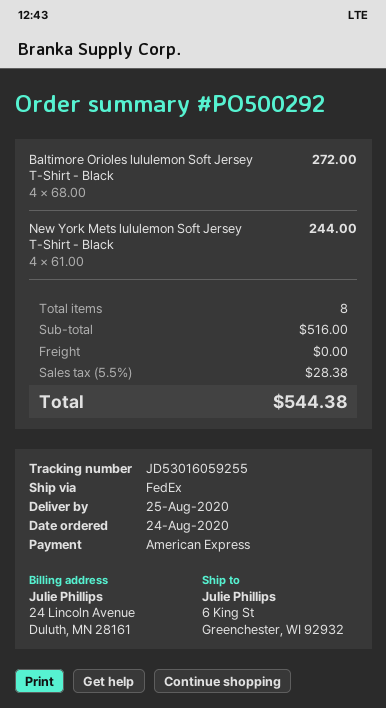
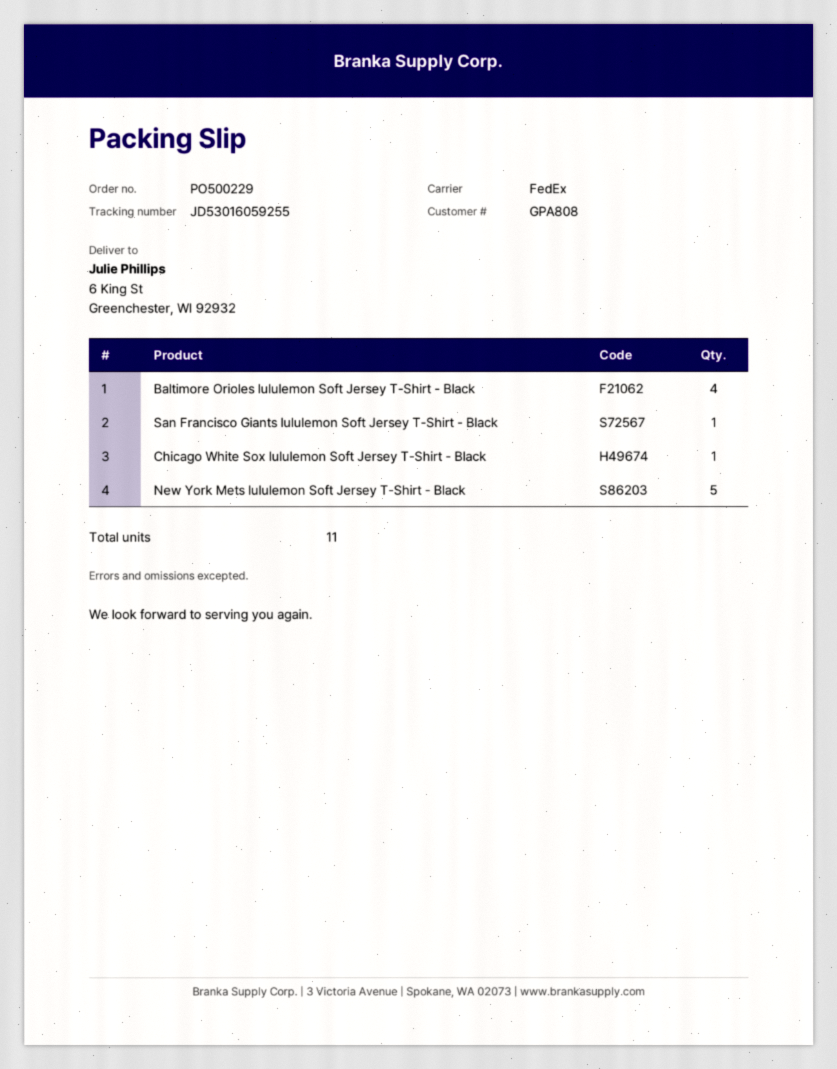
order number: PO500292 -> PO500229
New York Mets lululemon Soft Jersey T-Shirt - Black: 4 -> 5
San Francisco Giants lululemon Soft Jersey T-Shirt - Black: none -> 1
Chicago White Sox lululemon Soft Jersey T-Shirt - Black: none -> 1
total quantity: 8 -> 11

